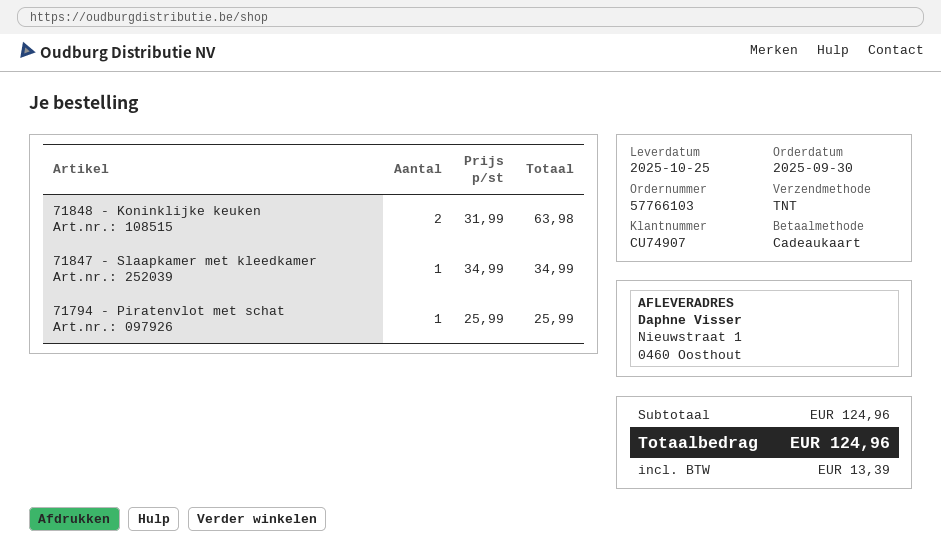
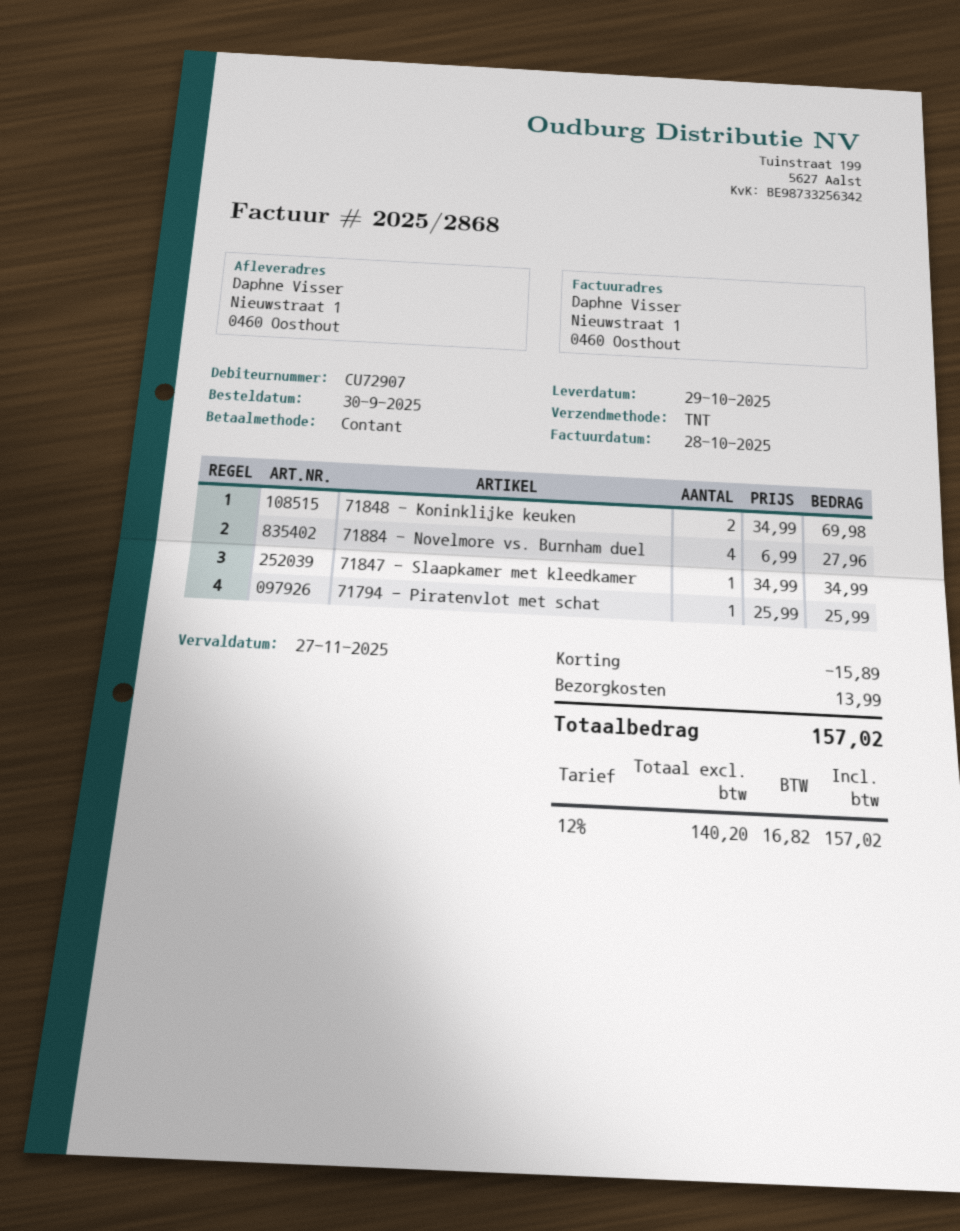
delivery date: 2025-10-25 -> 2025-10-29
customer number: CU74907 -> CU72907
payment method: gift card -> cash
71848 - Koninklijke keuken: 2 x 31.99 = 63.98 -> 2 x 34.99 = 69.98
71884 - Novelmore vs. Burnham duel: none -> 4 x 6.99 = 27.96
discount: none -> 15.89
shipping: none -> 13.99
tax: 13.39 -> 16.82
total: 124.96 -> 157.02

